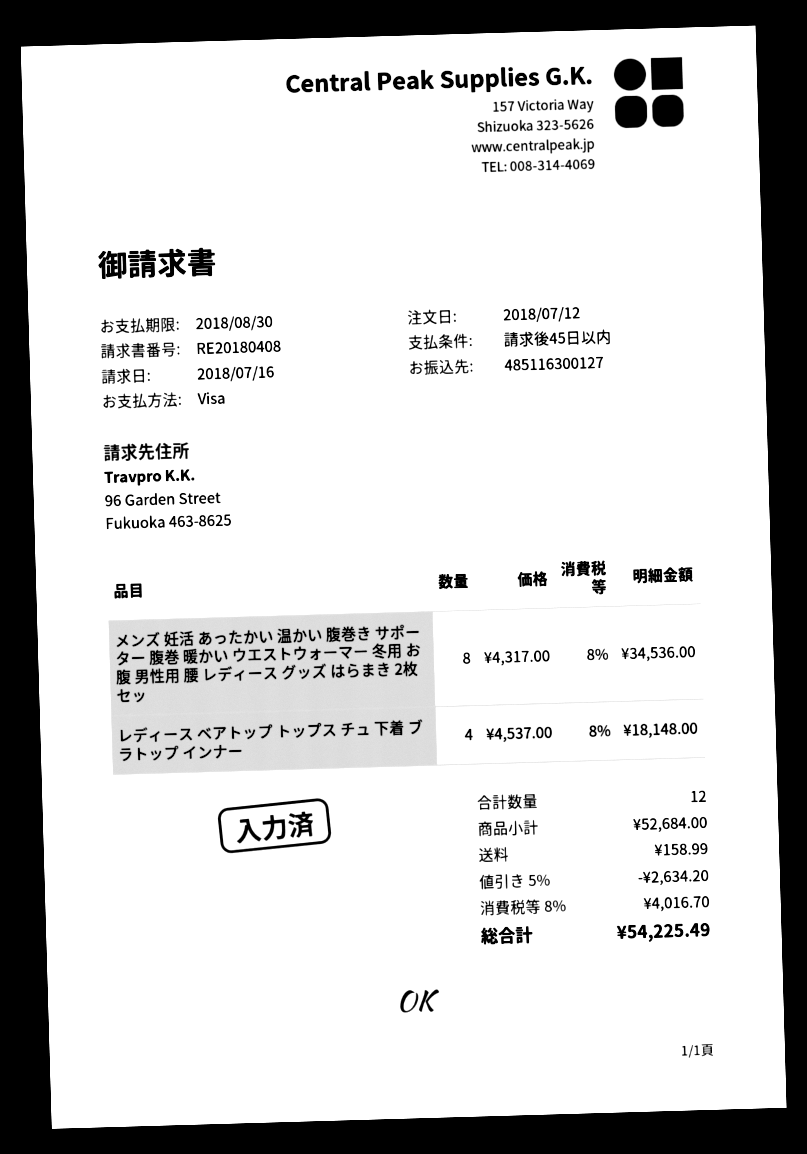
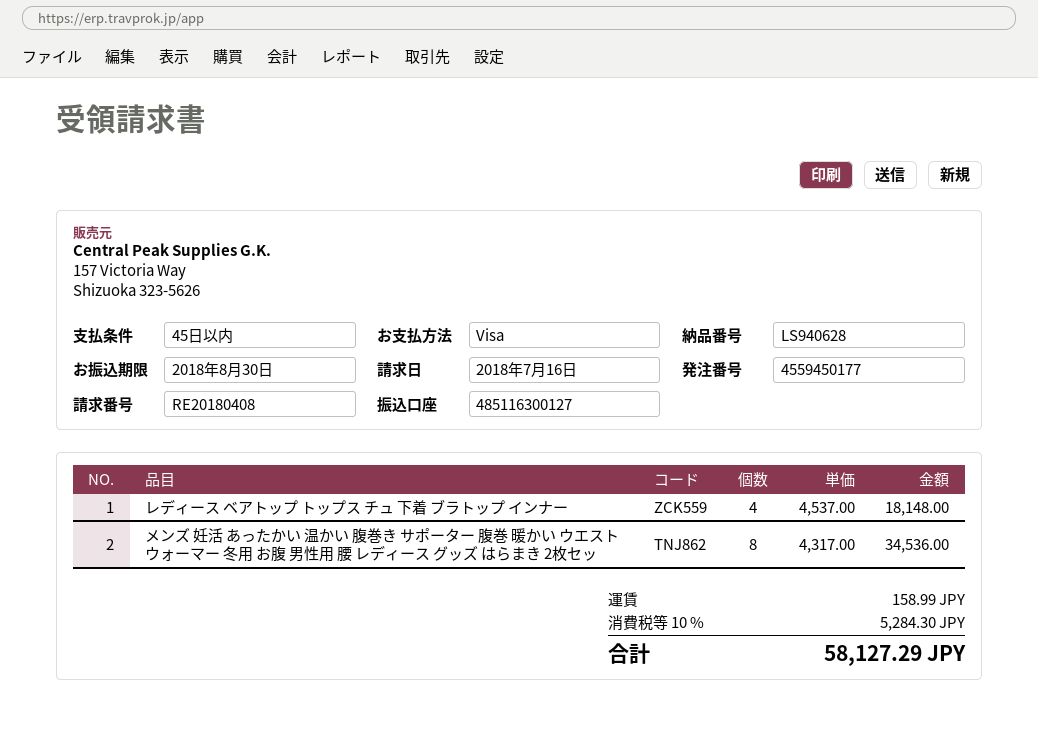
discount: 5% = 2634.20 -> none
tax: 8% = 4016.70 -> 10% = 5284.30
total: 54225.49 -> 58127.29

